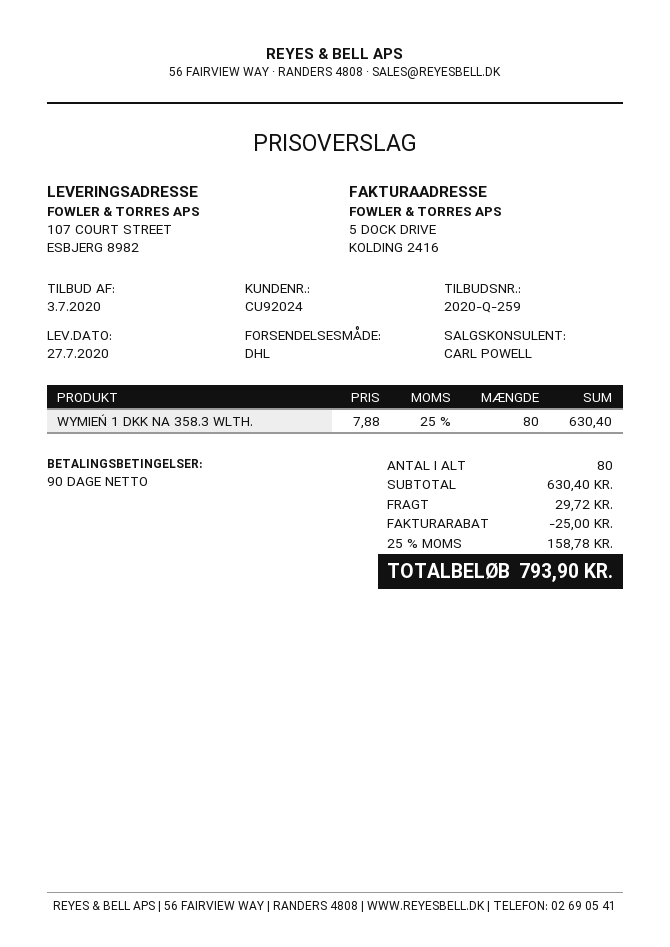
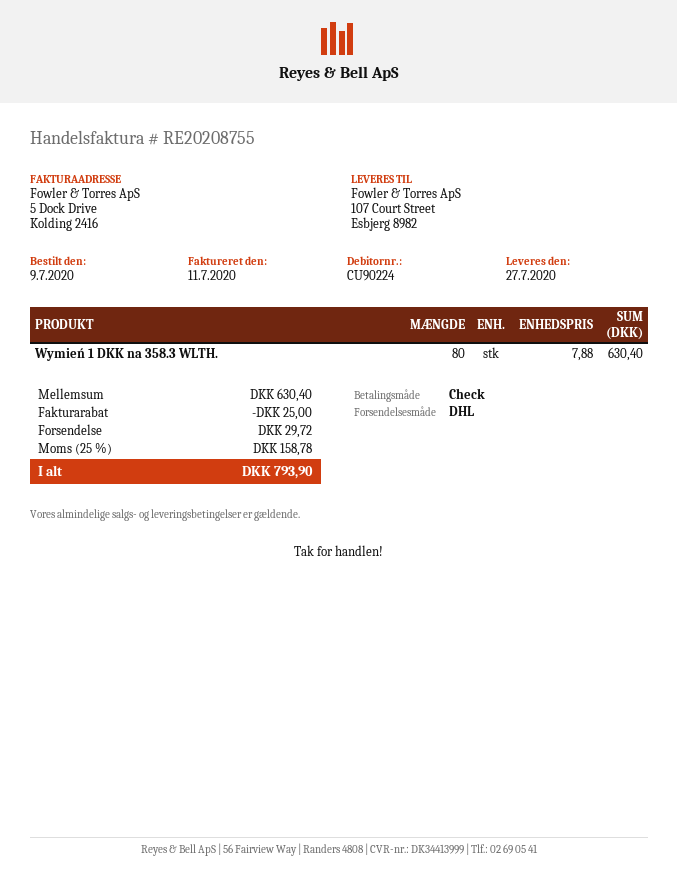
customer number: CU92024 -> CU90224

